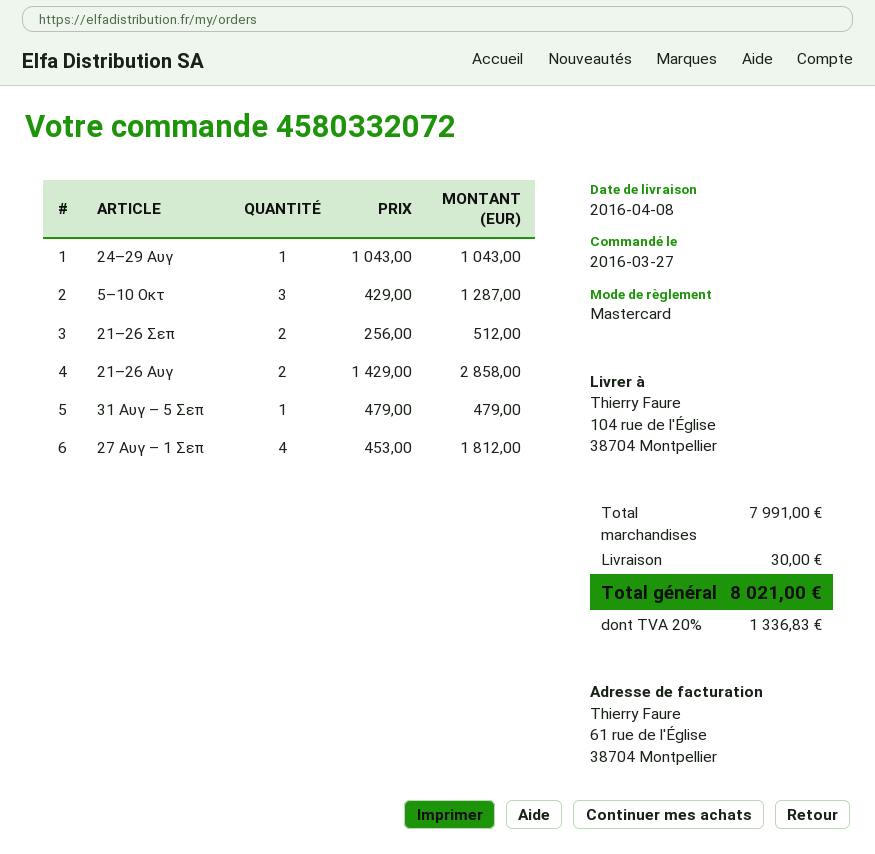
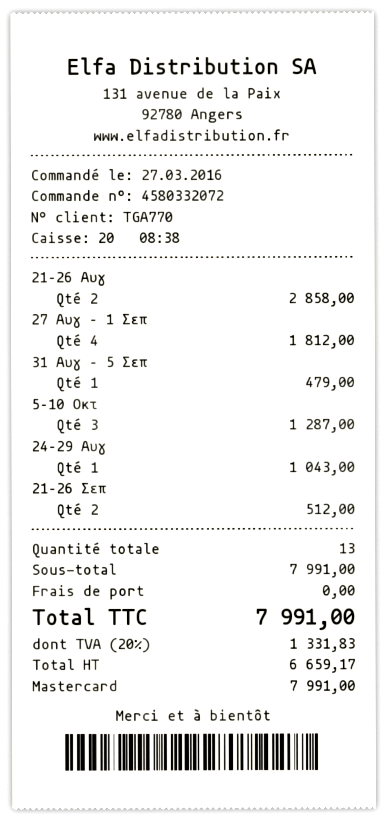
shipping: 30.00 -> 0.00
tax: 20% = 1336.83 -> 20% = 1331.83
total: 8021.00 -> 7991.00

